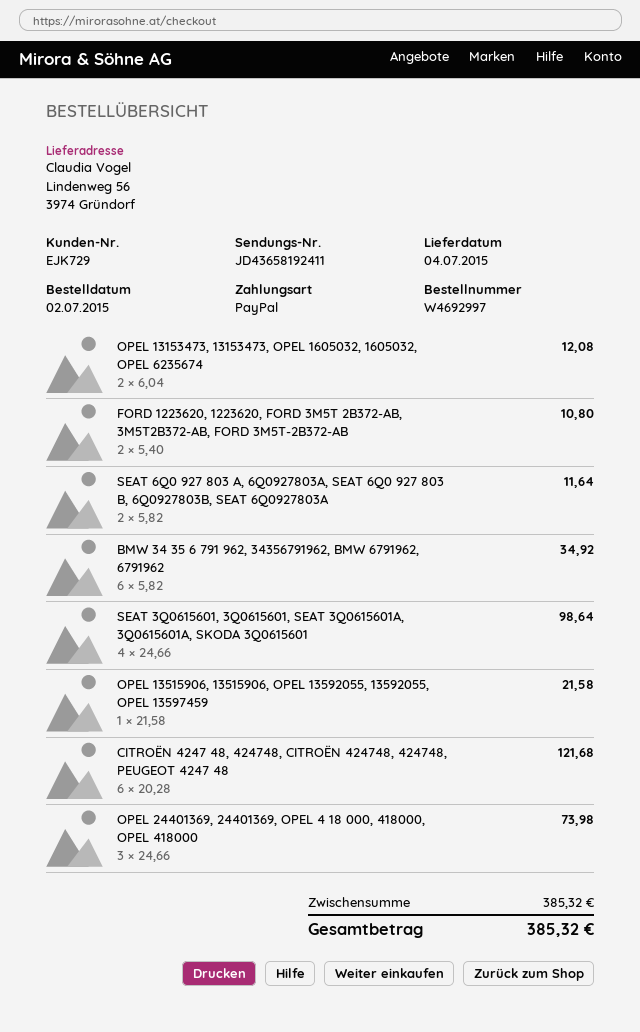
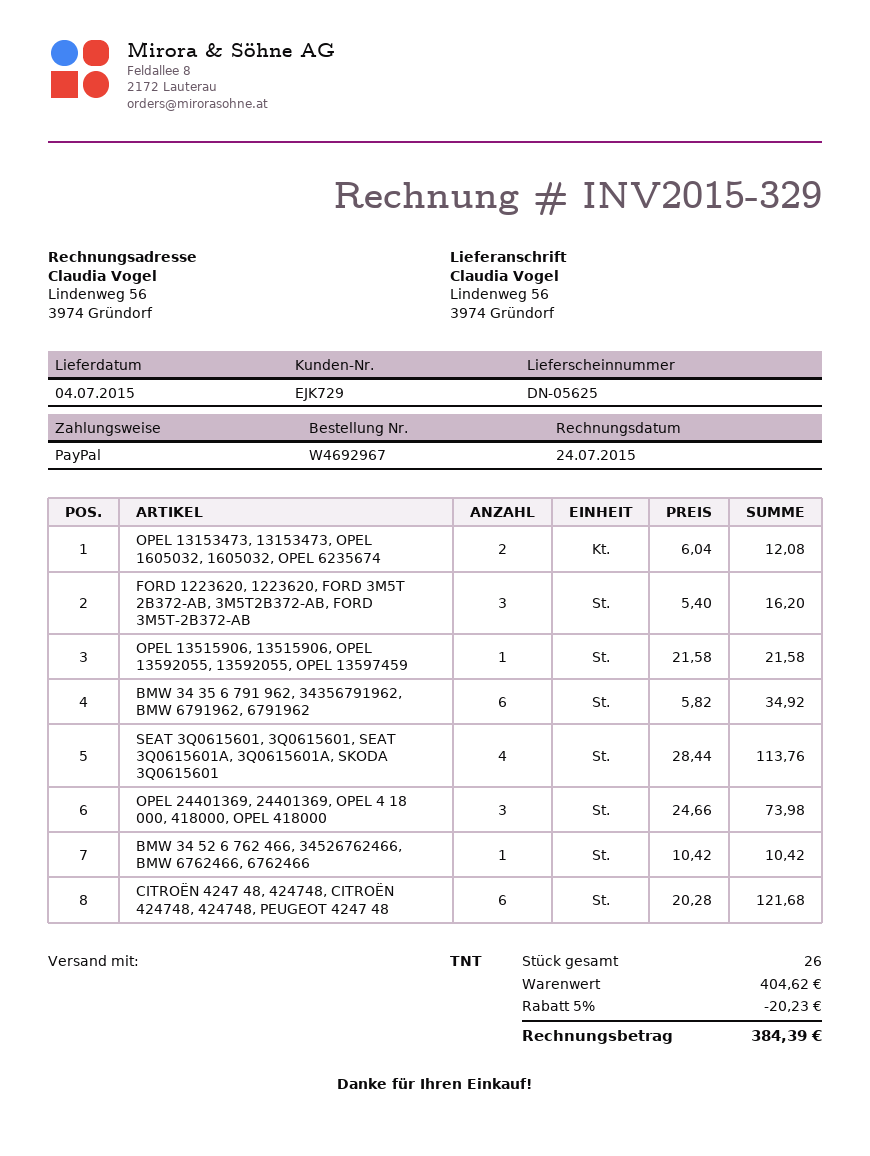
order number: W4692997 -> W4692967
FORD 1223620, 1223620, FORD 3M5T 2B372-AB, 3M5T2B372-AB, FORD 3M5T-2B372-AB: 2 x 5.40 = 10.80 -> 3 x 5.40 = 16.20
SEAT 6Q0 927 803 A, 6Q0927803A, SEAT 6Q0 927 803 B, 6Q0927803B, SEAT 6Q0927803A: 2 x 5.82 = 11.64 -> none
SEAT 3Q0615601, 3Q0615601, SEAT 3Q0615601A, 3Q0615601A, SKODA 3Q0615601: 4 x 24.66 = 98.64 -> 4 x 28.44 = 113.76
BMW 34 52 6 762 466, 34526762466, BMW 6762466, 6762466: none -> 1 x 10.42 = 10.42
subtotal: 385.32 -> 404.62
discount: none -> 5% = 20.23
total: 385.32 -> 384.39

